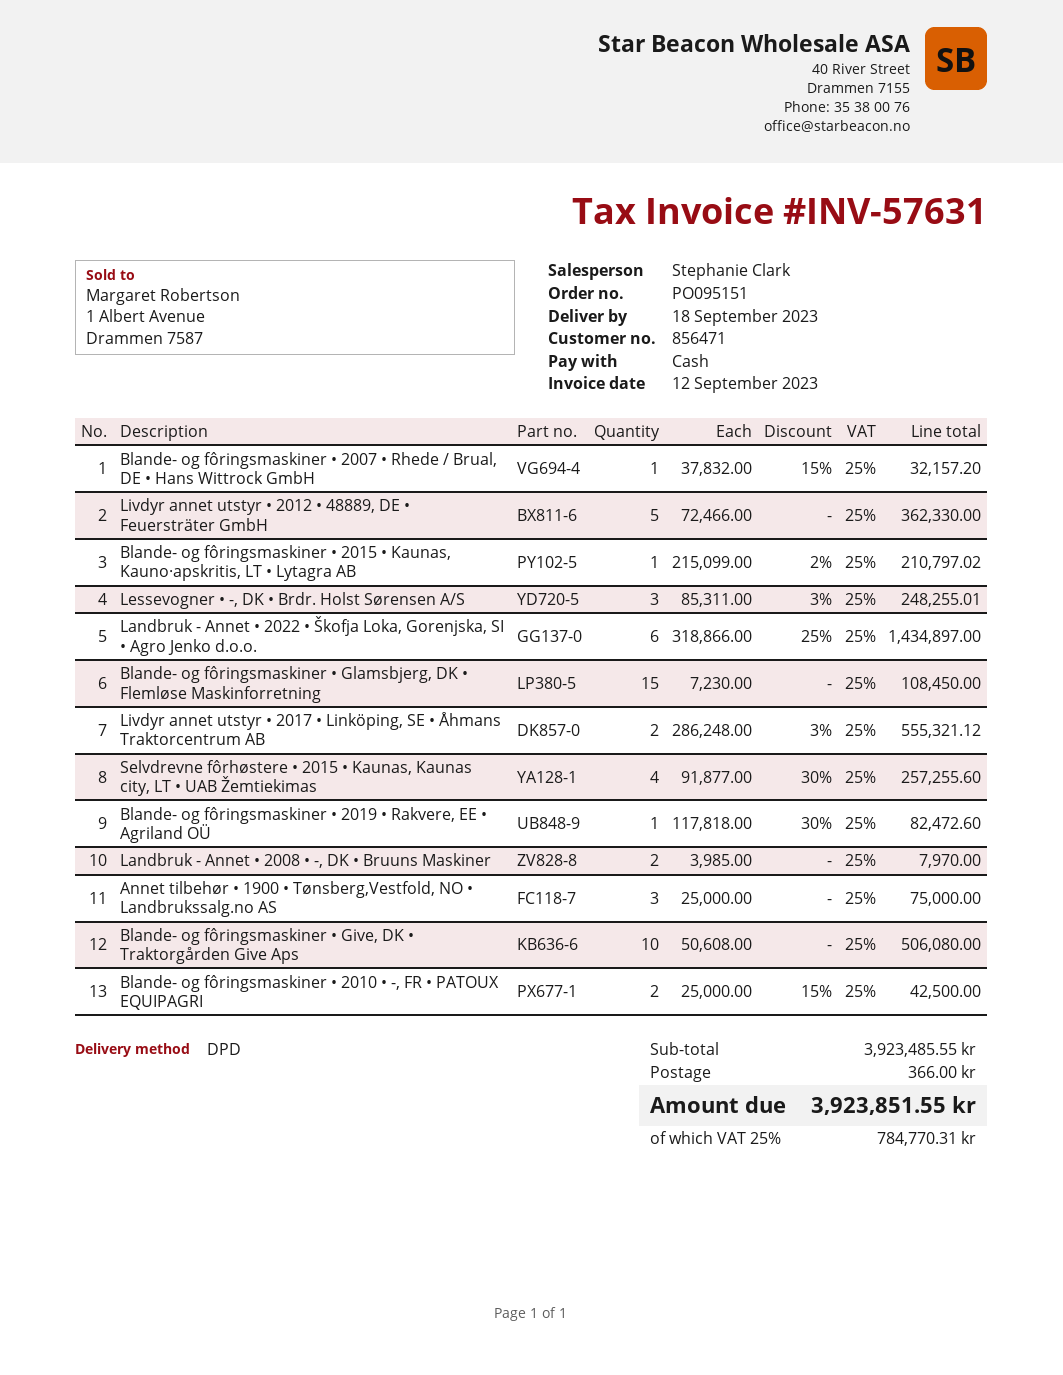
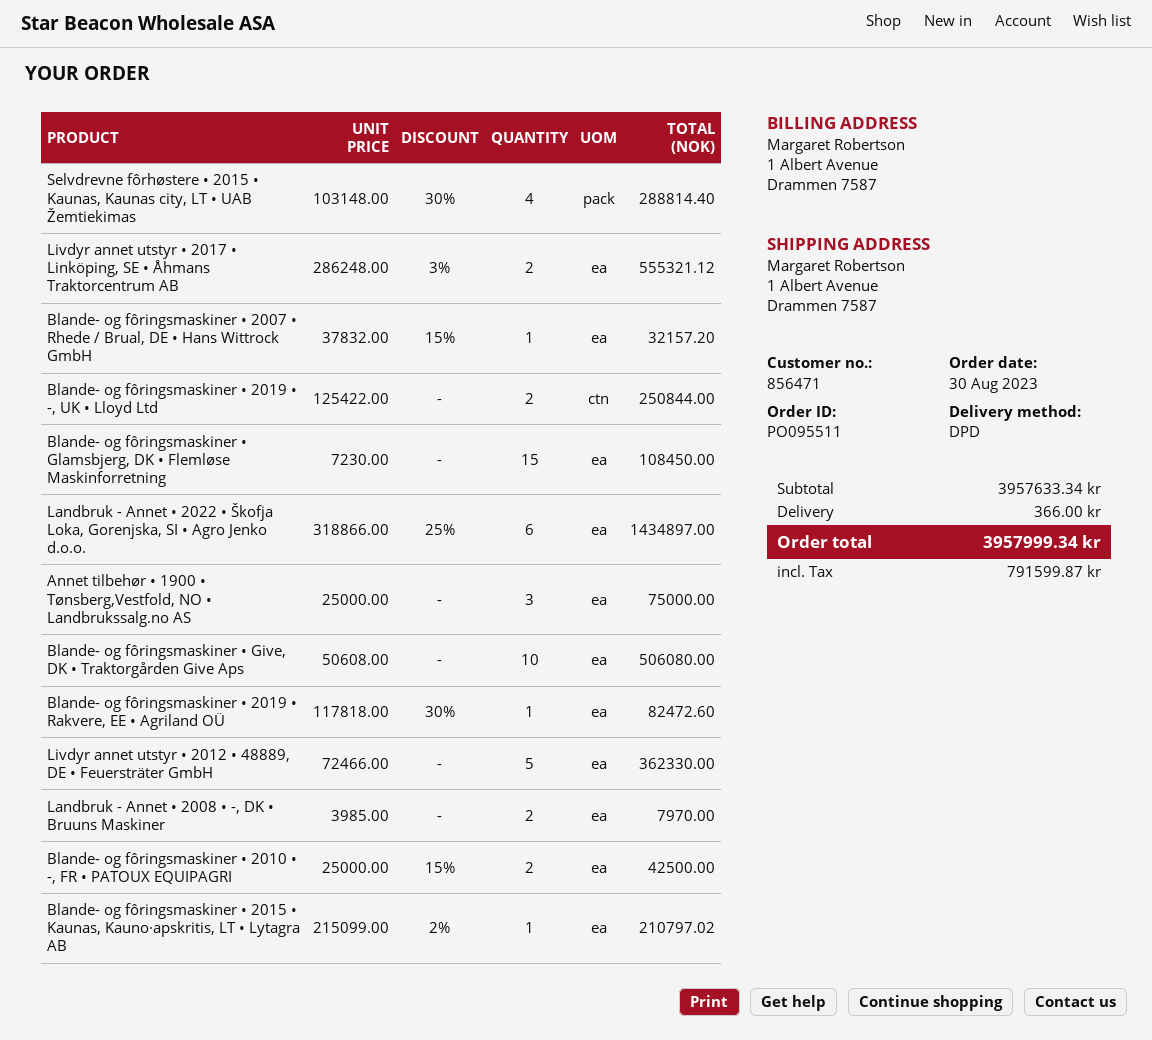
order number: PO095151 -> PO095511
Lessevogner • -, DK • Brdr. Holst Sørensen A/S: 3 x 85311.00 - 3% = 248255.01 -> none
Selvdrevne fôrhøstere • 2015 • Kaunas, Kaunas city, LT • UAB Žemtiekimas: 4 x 91877.00 - 30% = 257255.60 -> 4 x 103148.00 - 30% = 288814.40
Blande- og fôringsmaskiner • 2019 • -, UK • Lloyd Ltd: none -> 2 x 125422.00 = 250844.00
subtotal: 3923485.55 -> 3957633.34
tax: 784770.31 -> 791599.87
total: 3923851.55 -> 3957999.34

